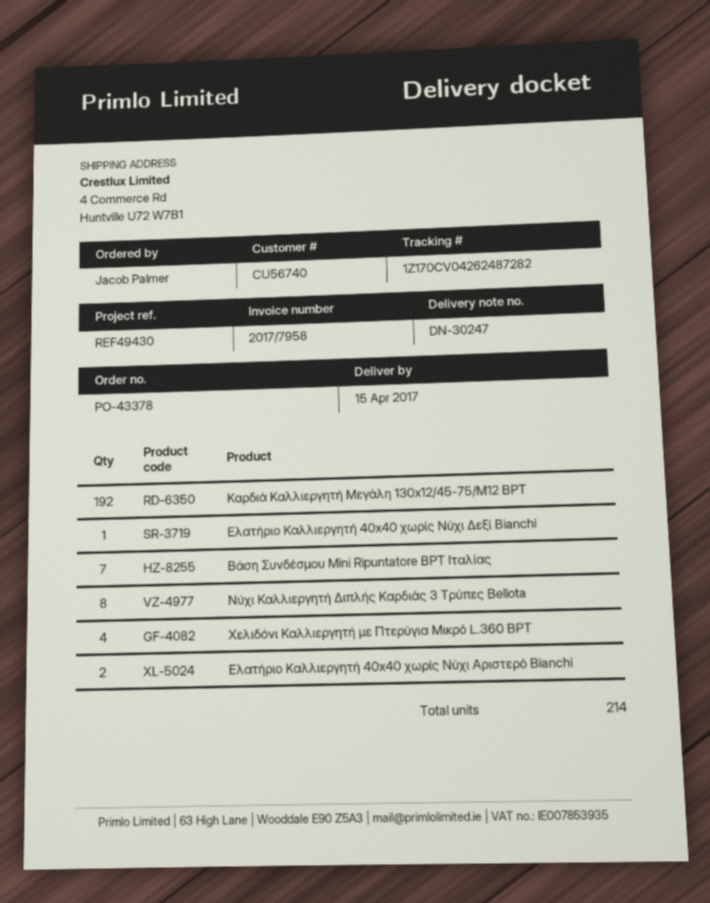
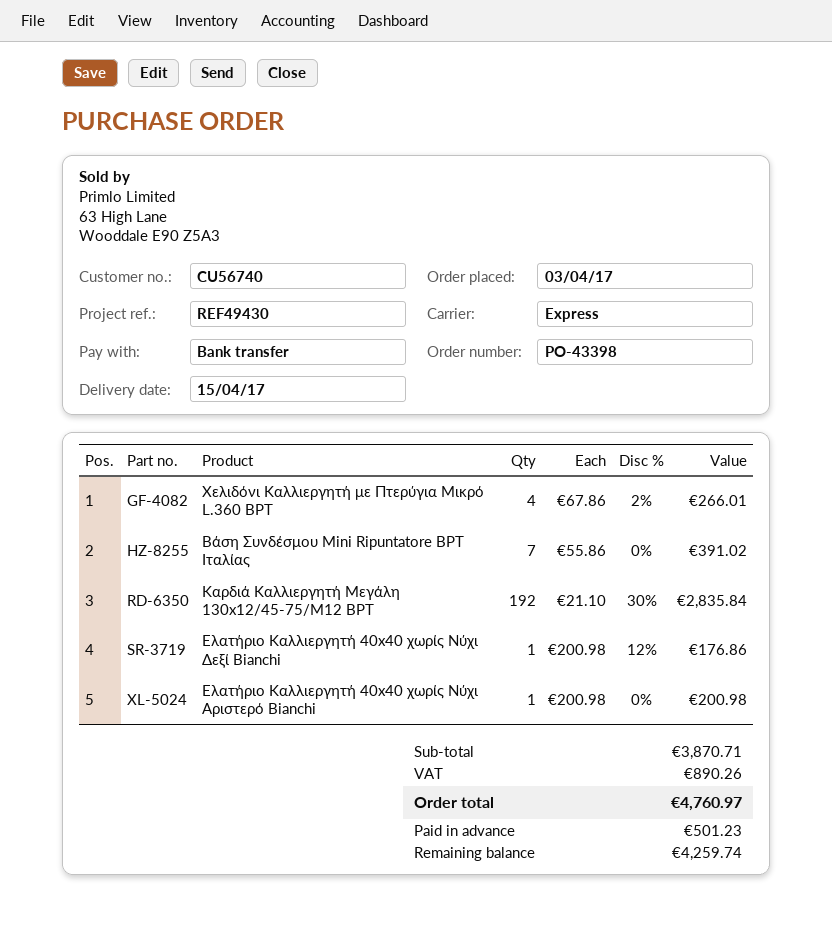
order number: PO-43378 -> PO-43398
Νύχι Καλλιεργητή Διπλής Καρδιάς 3 Τρύπες Bellota: 8 -> none
Ελατήριο Καλλιεργητή 40x40 χωρίς Νύχι Αριστερό Bianchi: 2 -> 1

